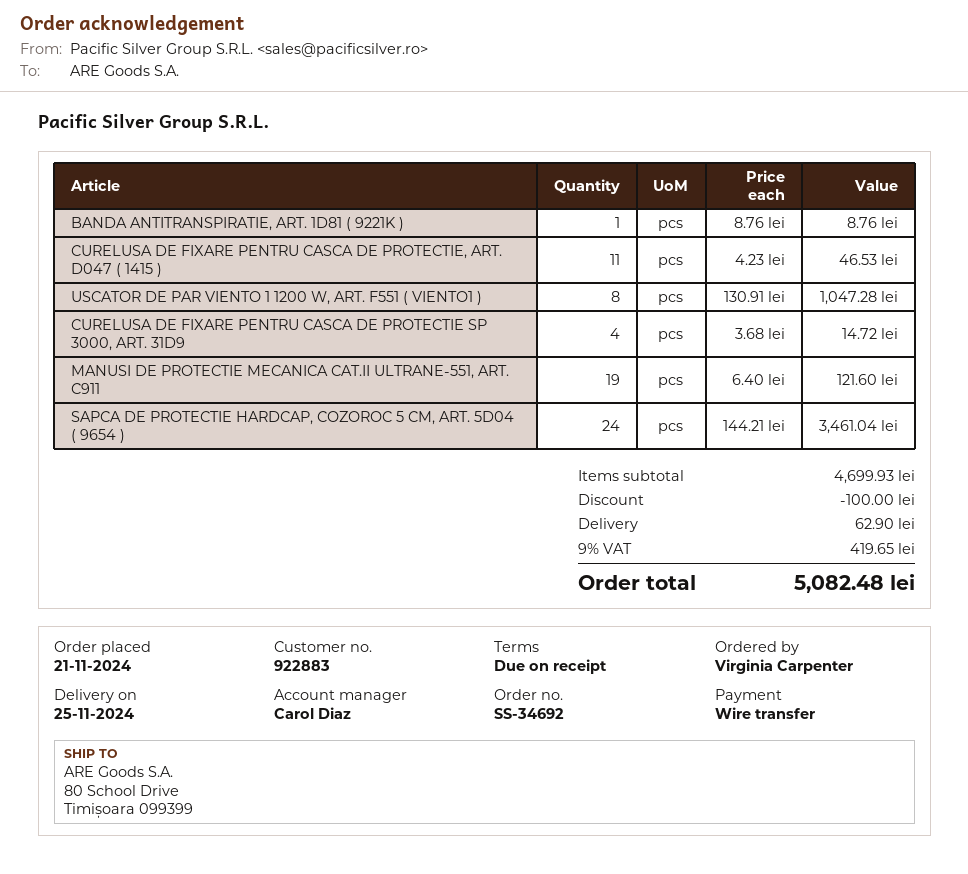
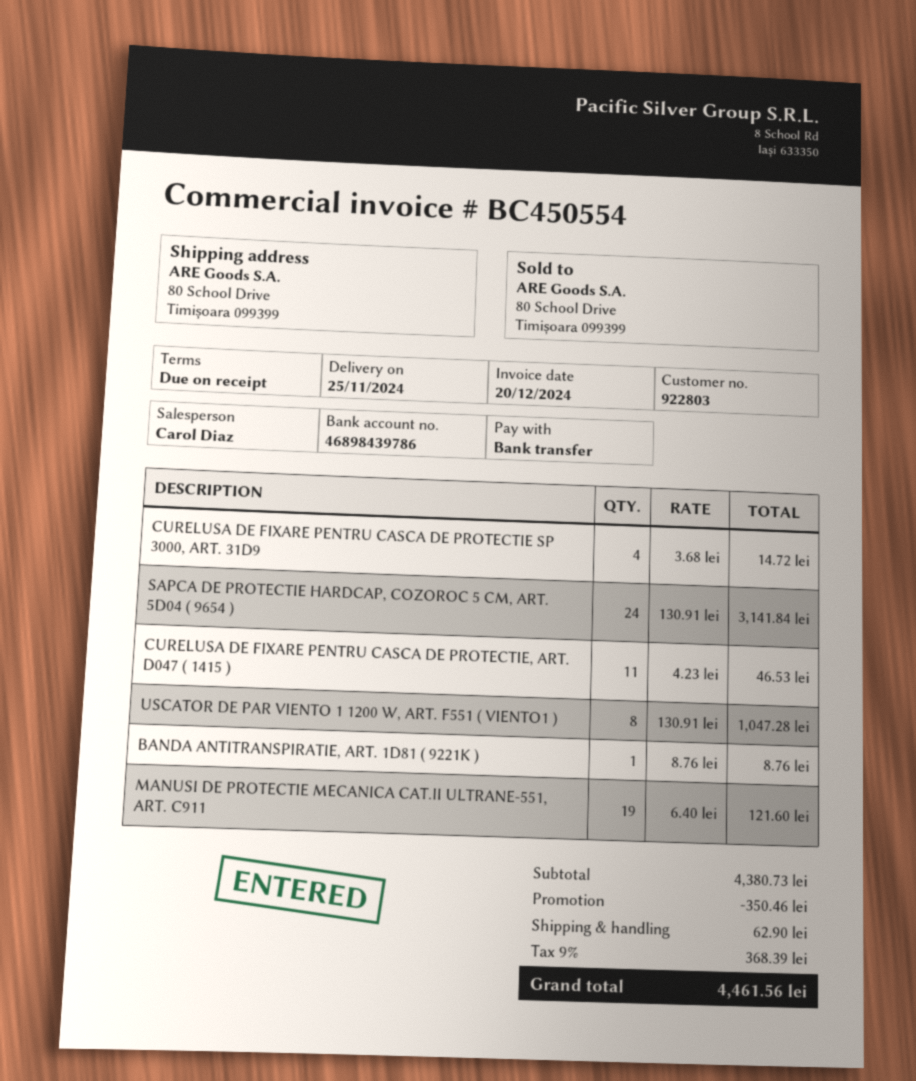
customer number: 922883 -> 922803
SAPCA DE PROTECTIE HARDCAP, COZOROC 5 CM, ART. 5D04 ( 9654 ): 24 x 144.21 = 3461.04 -> 24 x 130.91 = 3141.84
subtotal: 4699.93 -> 4380.73
discount: 100.00 -> 350.46
tax: 9% = 419.65 -> 9% = 368.39
total: 5082.48 -> 4461.56

